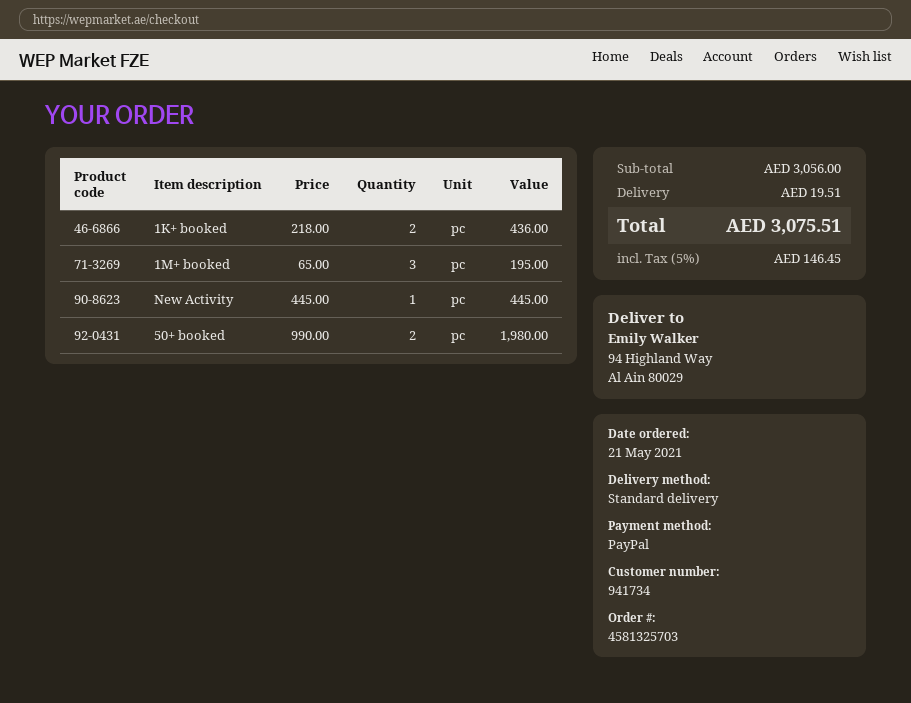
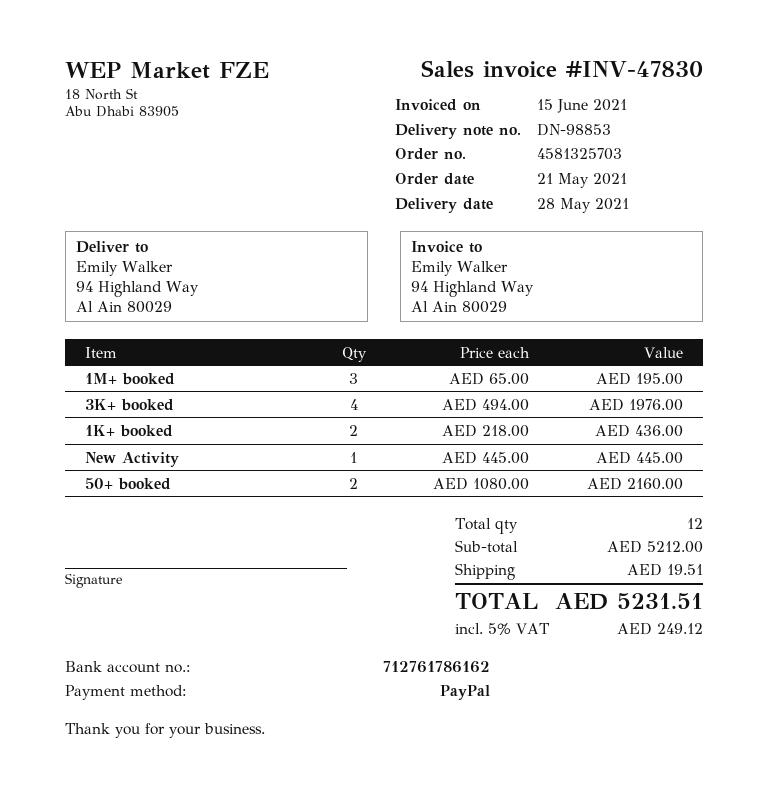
50+ booked: 2 x 990.00 = 1980.00 -> 2 x 1080.00 = 2160.00
3K+ booked: none -> 4 x 494.00 = 1976.00
subtotal: 3056.00 -> 5212.00
tax: 5% = 146.45 -> 5% = 249.12
total: 3075.51 -> 5231.51

